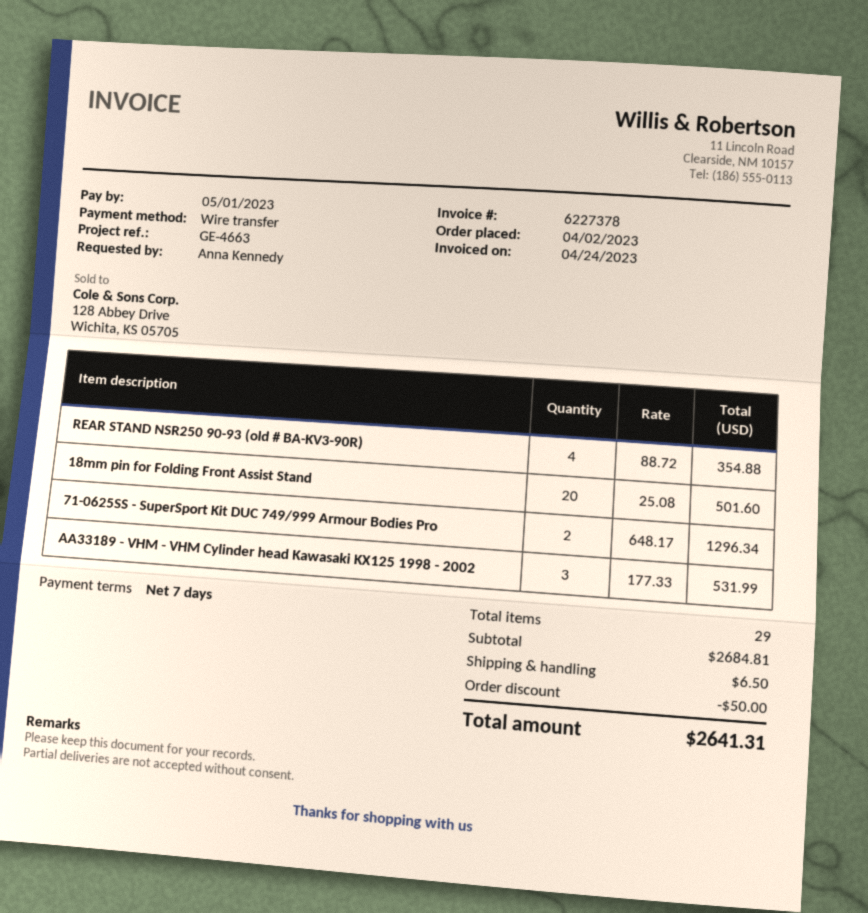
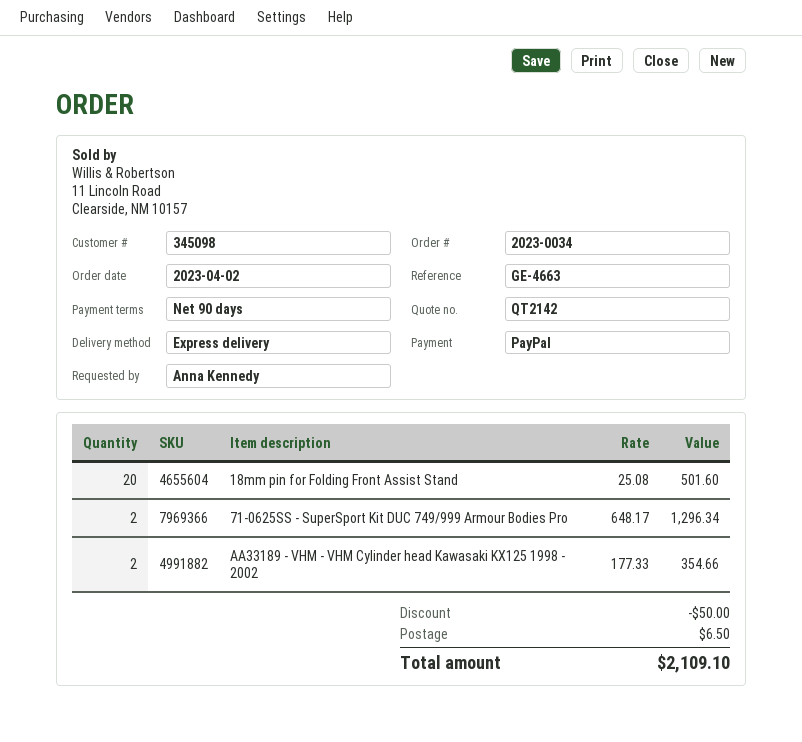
payment terms: 7 days -> 90 days
payment method: bank transfer -> PayPal
REAR STAND NSR250 90-93 (old # BA-KV3-90R): 4 x 88.72 = 354.88 -> none
AA33189 - VHM - VHM Cylinder head Kawasaki KX125 1998 - 2002: 3 x 177.33 = 531.99 -> 2 x 177.33 = 354.66
total: 2641.31 -> 2109.10

